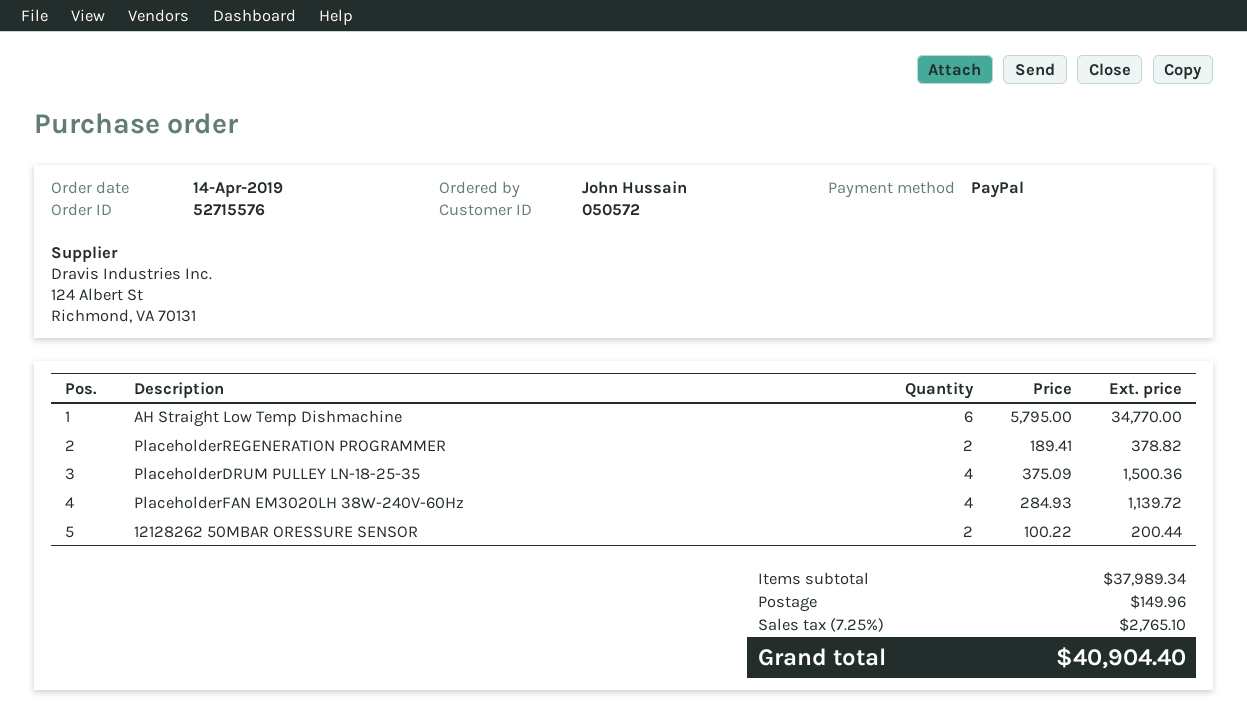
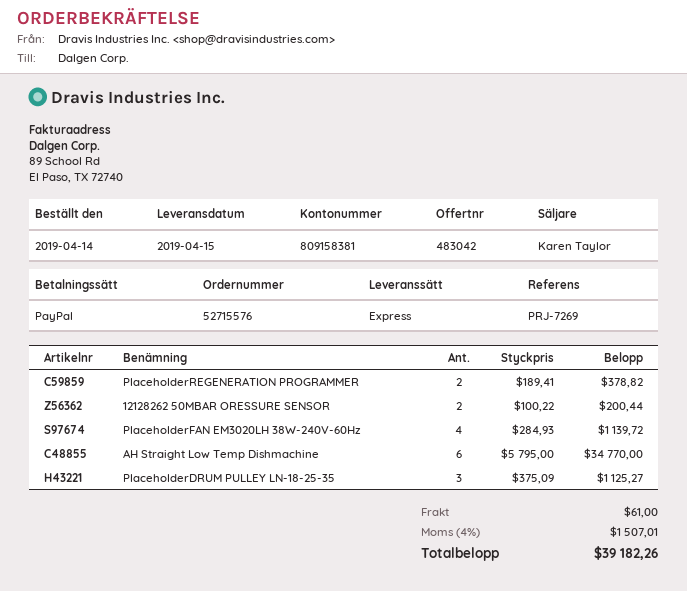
PlaceholderDRUM PULLEY LN-18-25-35: 4 x 375.09 = 1500.36 -> 3 x 375.09 = 1125.27
shipping: 149.96 -> 61.00
tax: 7.25% = 2765.10 -> 4% = 1507.01
total: 40904.40 -> 39182.26

